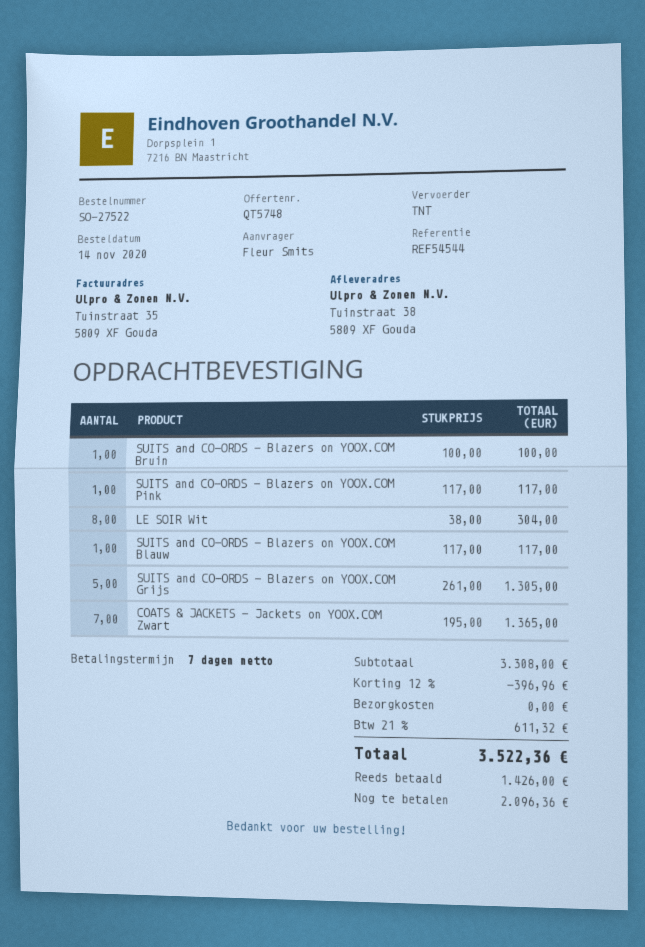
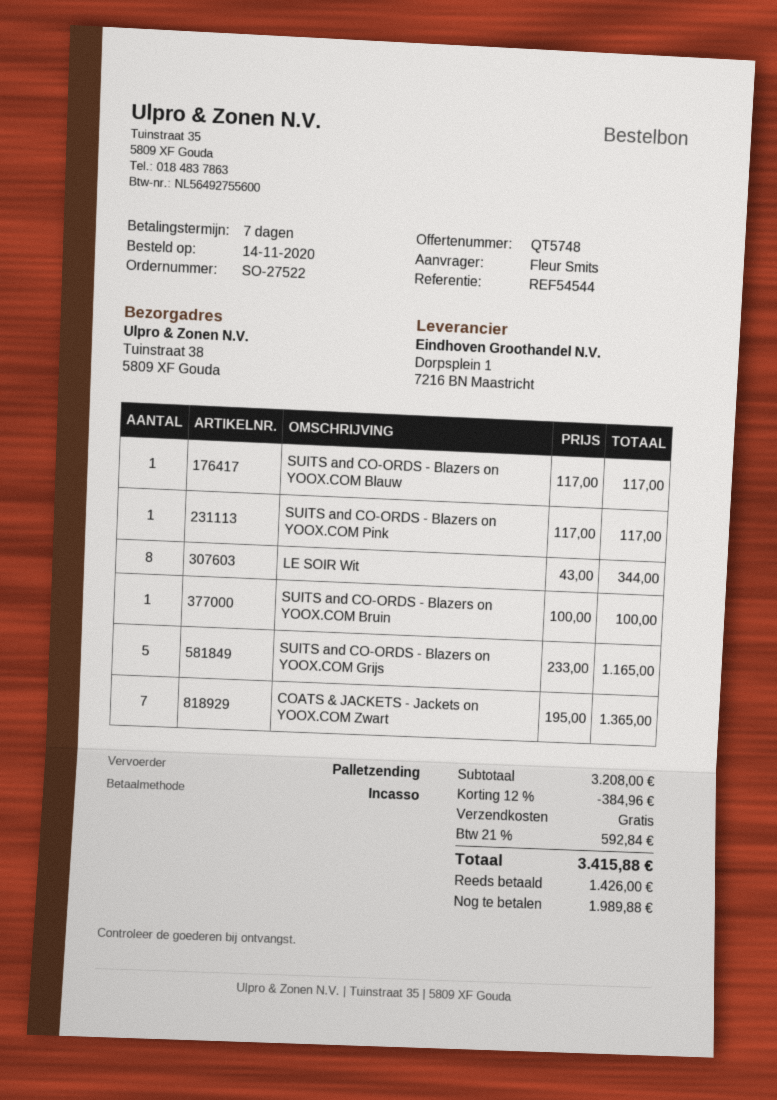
shipping method: TNT -> pallet freight
LE SOIR Wit: 8 x 38.00 = 304.00 -> 8 x 43.00 = 344.00
SUITS and CO-ORDS - Blazers on YOOX.COM Grijs: 5 x 261.00 = 1305.00 -> 5 x 233.00 = 1165.00
subtotal: 3308.00 -> 3208.00
discount: 12% = 396.96 -> 12% = 384.96
tax: 21% = 611.32 -> 21% = 592.84
total: 3522.36 -> 3415.88
balance: 2096.36 -> 1989.88

